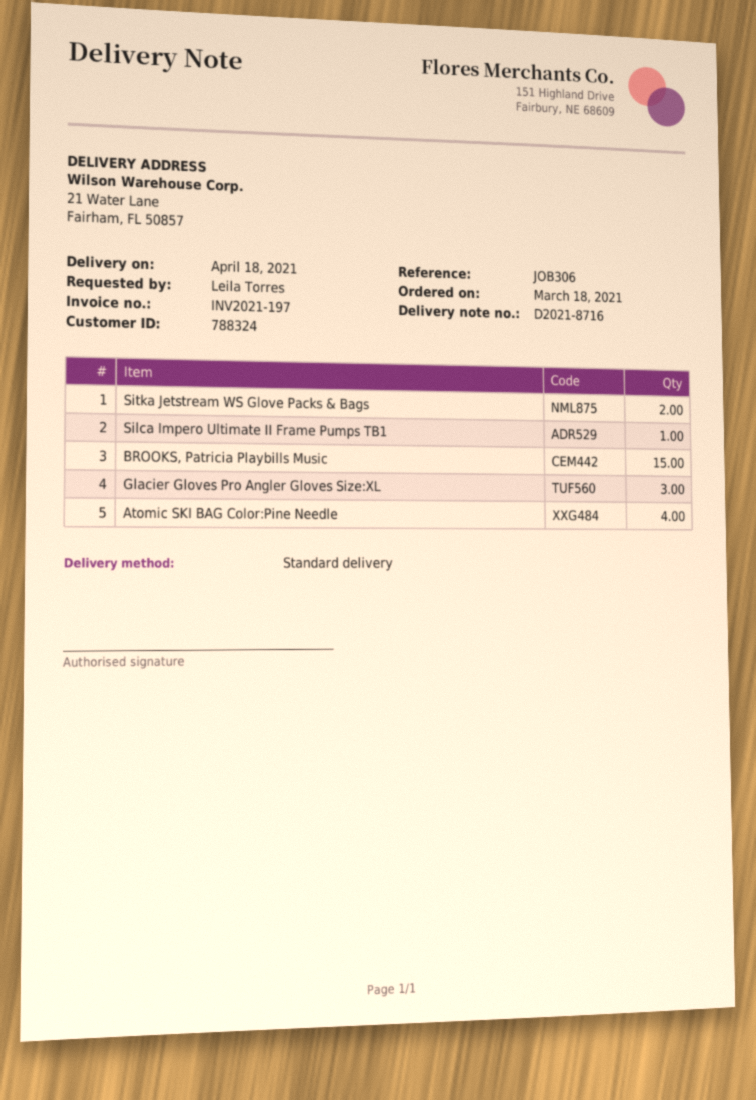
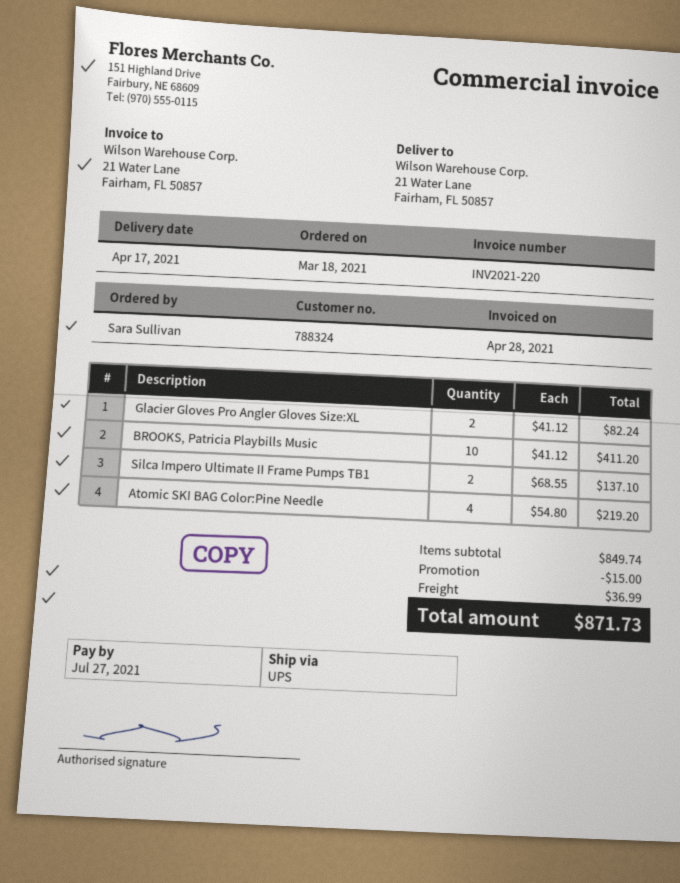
delivery date: 2021-04-18 -> 2021-04-17
invoice number: INV2021-197 -> INV2021-220
ordered by: Leila Torres -> Sara Sullivan
shipping method: standard -> UPS
Sitka Jetstream WS Glove Packs & Bags: 2 -> none
Silca Impero Ultimate II Frame Pumps TB1: 1 -> 2
BROOKS, Patricia Playbills Music: 15 -> 10
Glacier Gloves Pro Angler Gloves Size:XL: 3 -> 2

